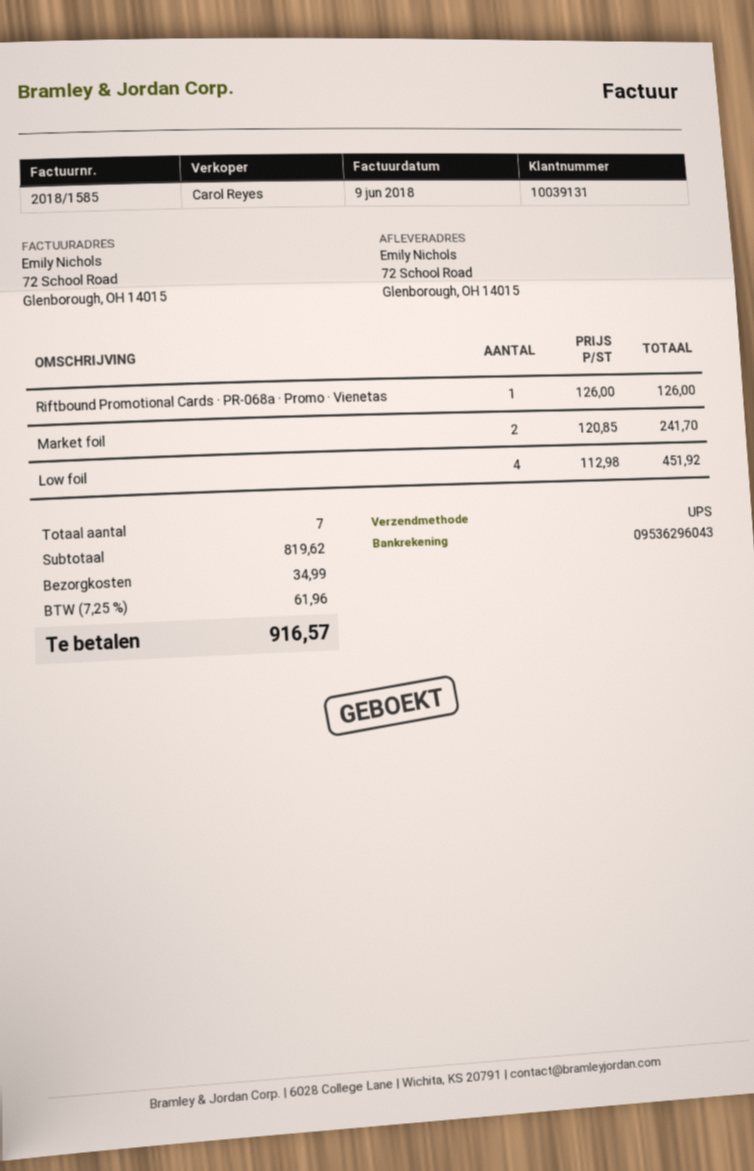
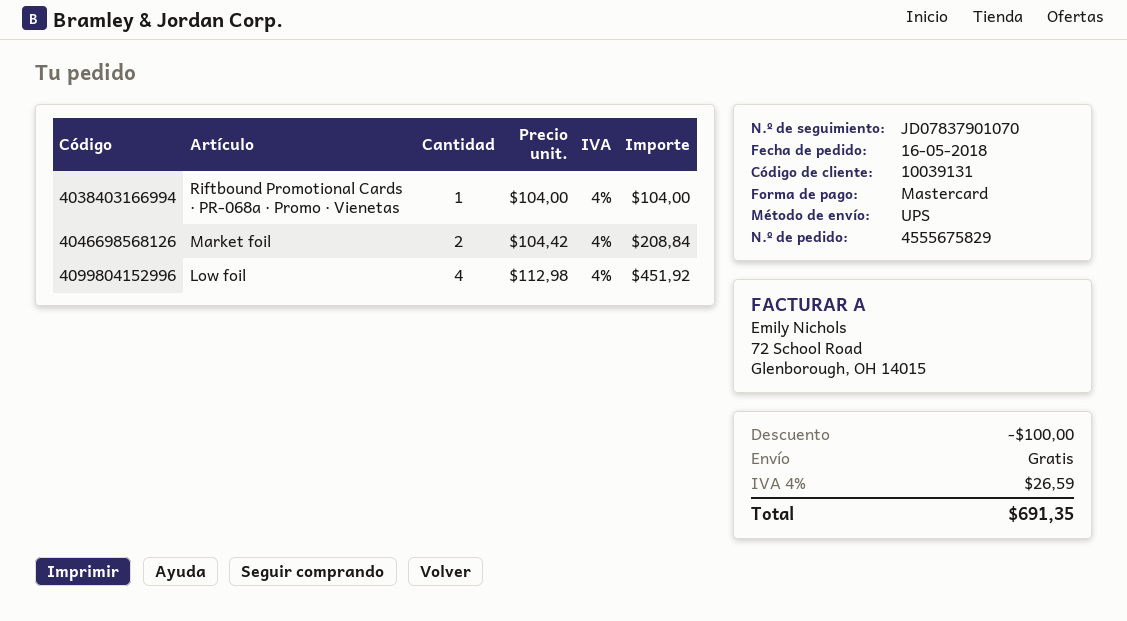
Riftbound Promotional Cards · PR-068a · Promo · Vienetas: 1 x 126.00 = 126.00 -> 1 x 104.00 = 104.00
Market foil: 2 x 120.85 = 241.70 -> 2 x 104.42 = 208.84
discount: none -> 100.00
shipping: 34.99 -> 0.00
tax: 7.25% = 61.96 -> 4% = 26.59
total: 916.57 -> 691.35

